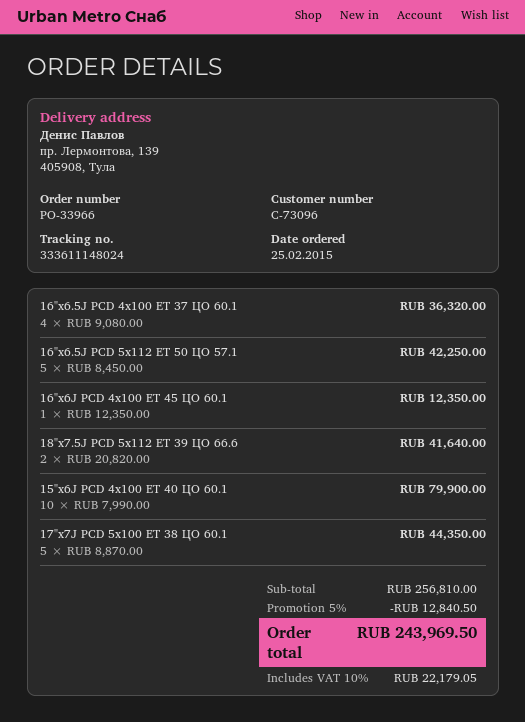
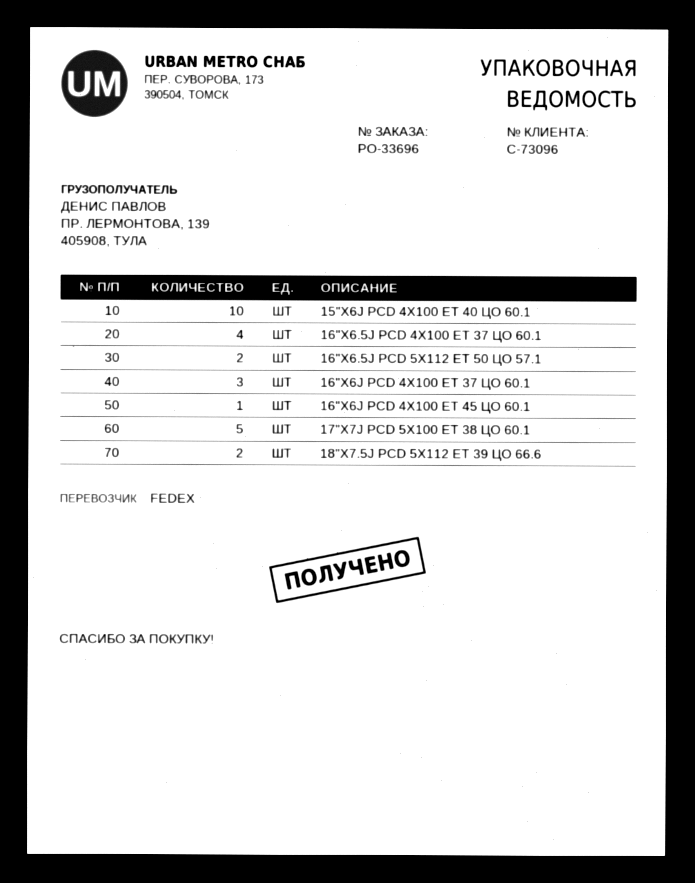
order number: PO-33966 -> PO-33696
16"x6.5J PCD 5x112 ЕТ 50 ЦО 57.1: 5 -> 2
16"X6J PCD 4X100 ЕТ 37 ЦО 60.1: none -> 3

